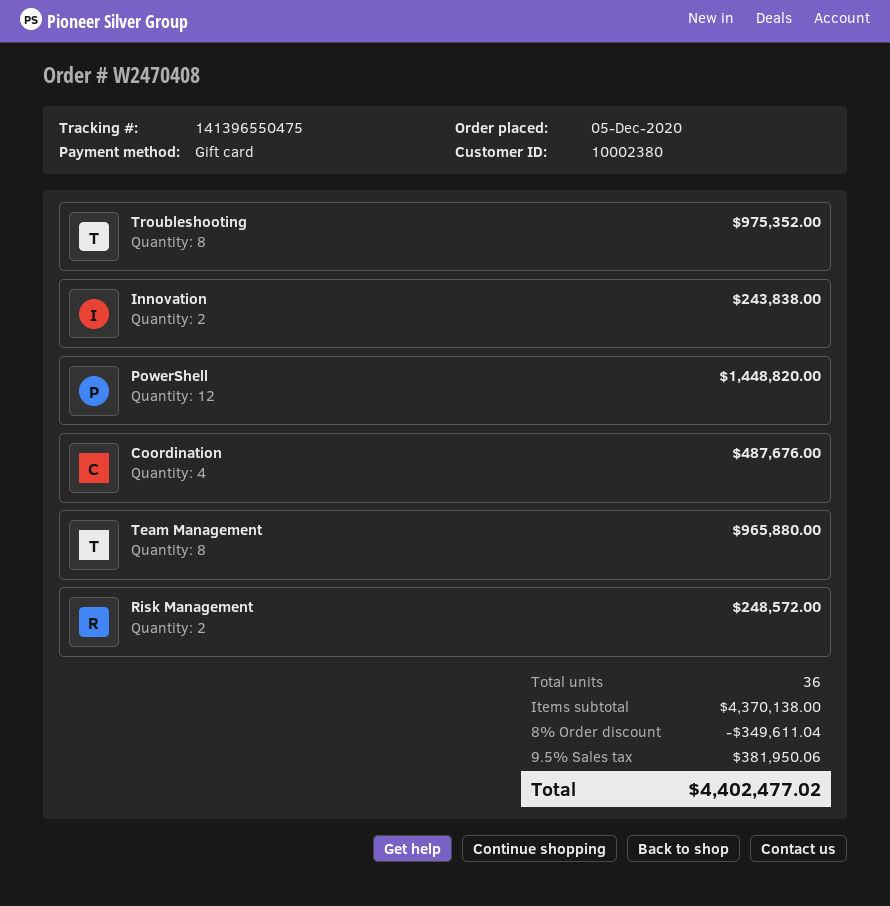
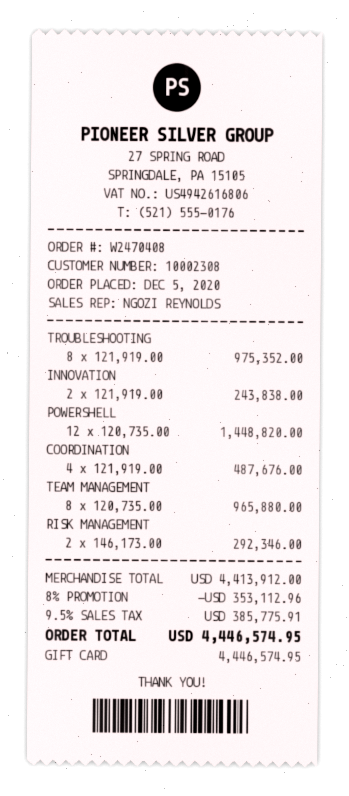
customer number: 10002380 -> 10002308
Risk Management: 2 for 248572.00 -> 2 for 292346.00
subtotal: 4370138.00 -> 4413912.00
discount: 8% = 349611.04 -> 8% = 353112.96
tax: 9.5% = 381950.06 -> 9.5% = 385775.91
total: 4402477.02 -> 4446574.95

